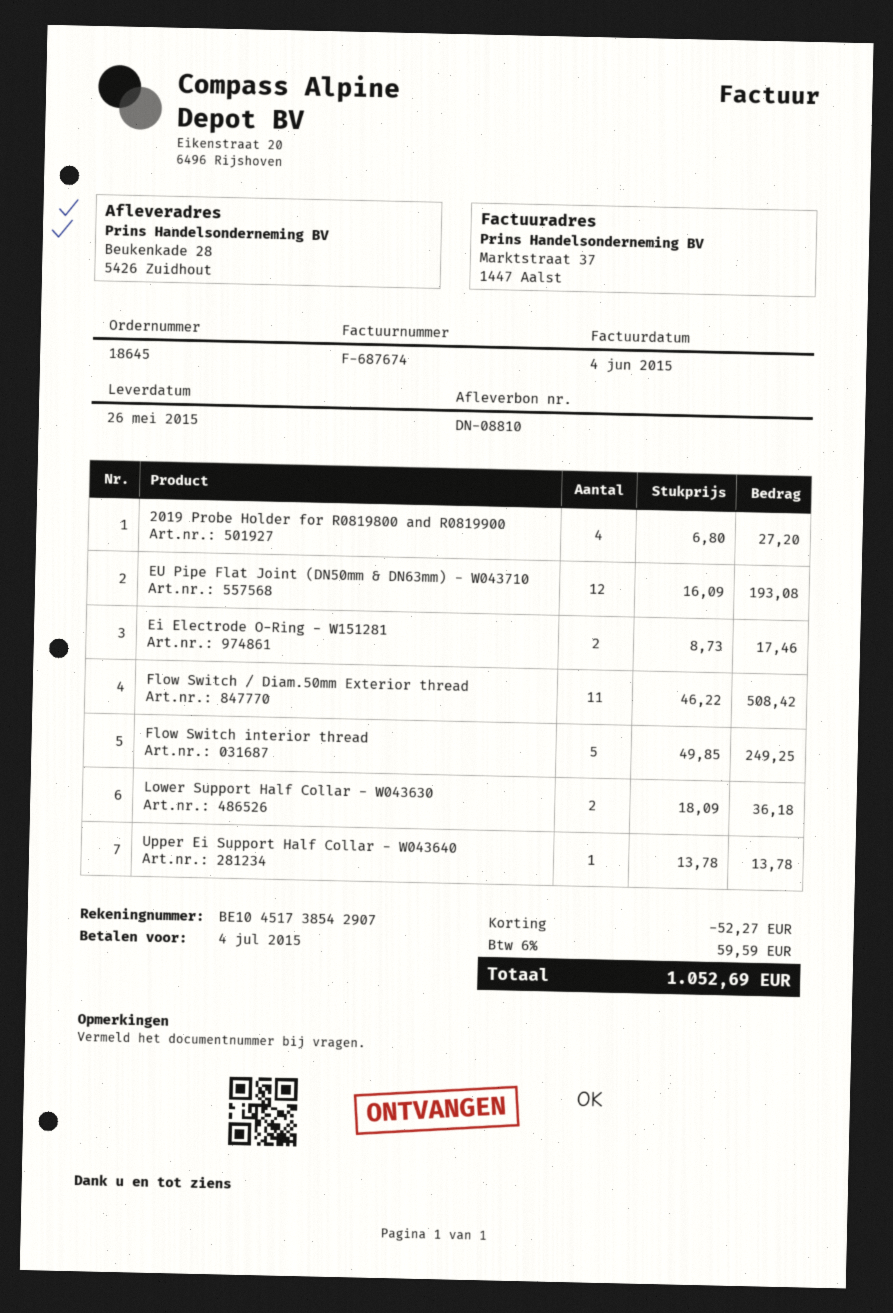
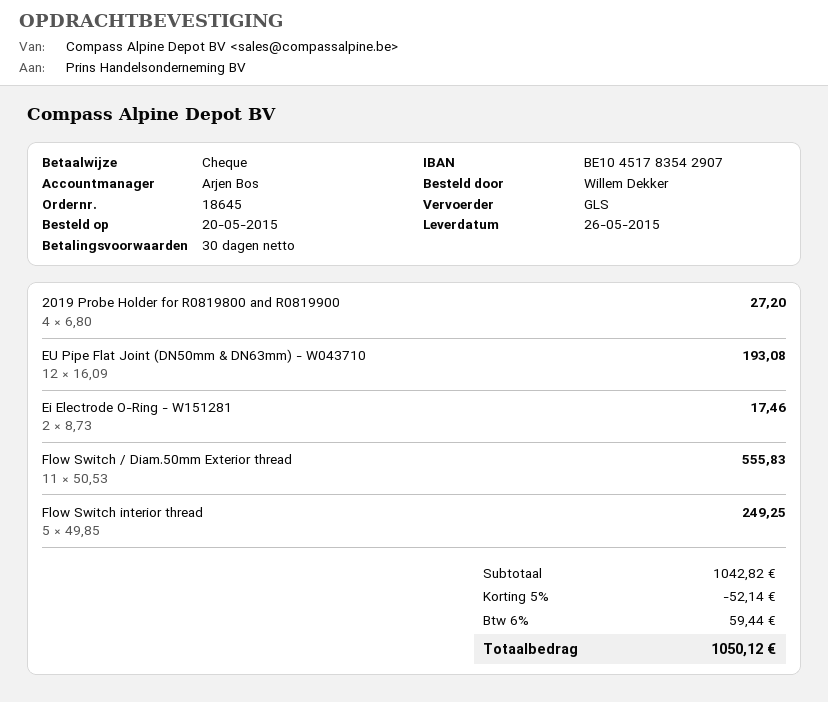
bank account: BE10451738542907 -> BE10451783542907
Flow Switch / Diam.50mm Exterior thread: 11 x 46.22 = 508.42 -> 11 x 50.53 = 555.83
Lower Support Half Collar - W043630: 2 x 18.09 = 36.18 -> none
Upper Ei Support Half Collar - W043640: 1 x 13.78 = 13.78 -> none
discount: 52.27 -> 52.14
tax: 6% = 59.59 -> 6% = 59.44
total: 1052.69 -> 1050.12

